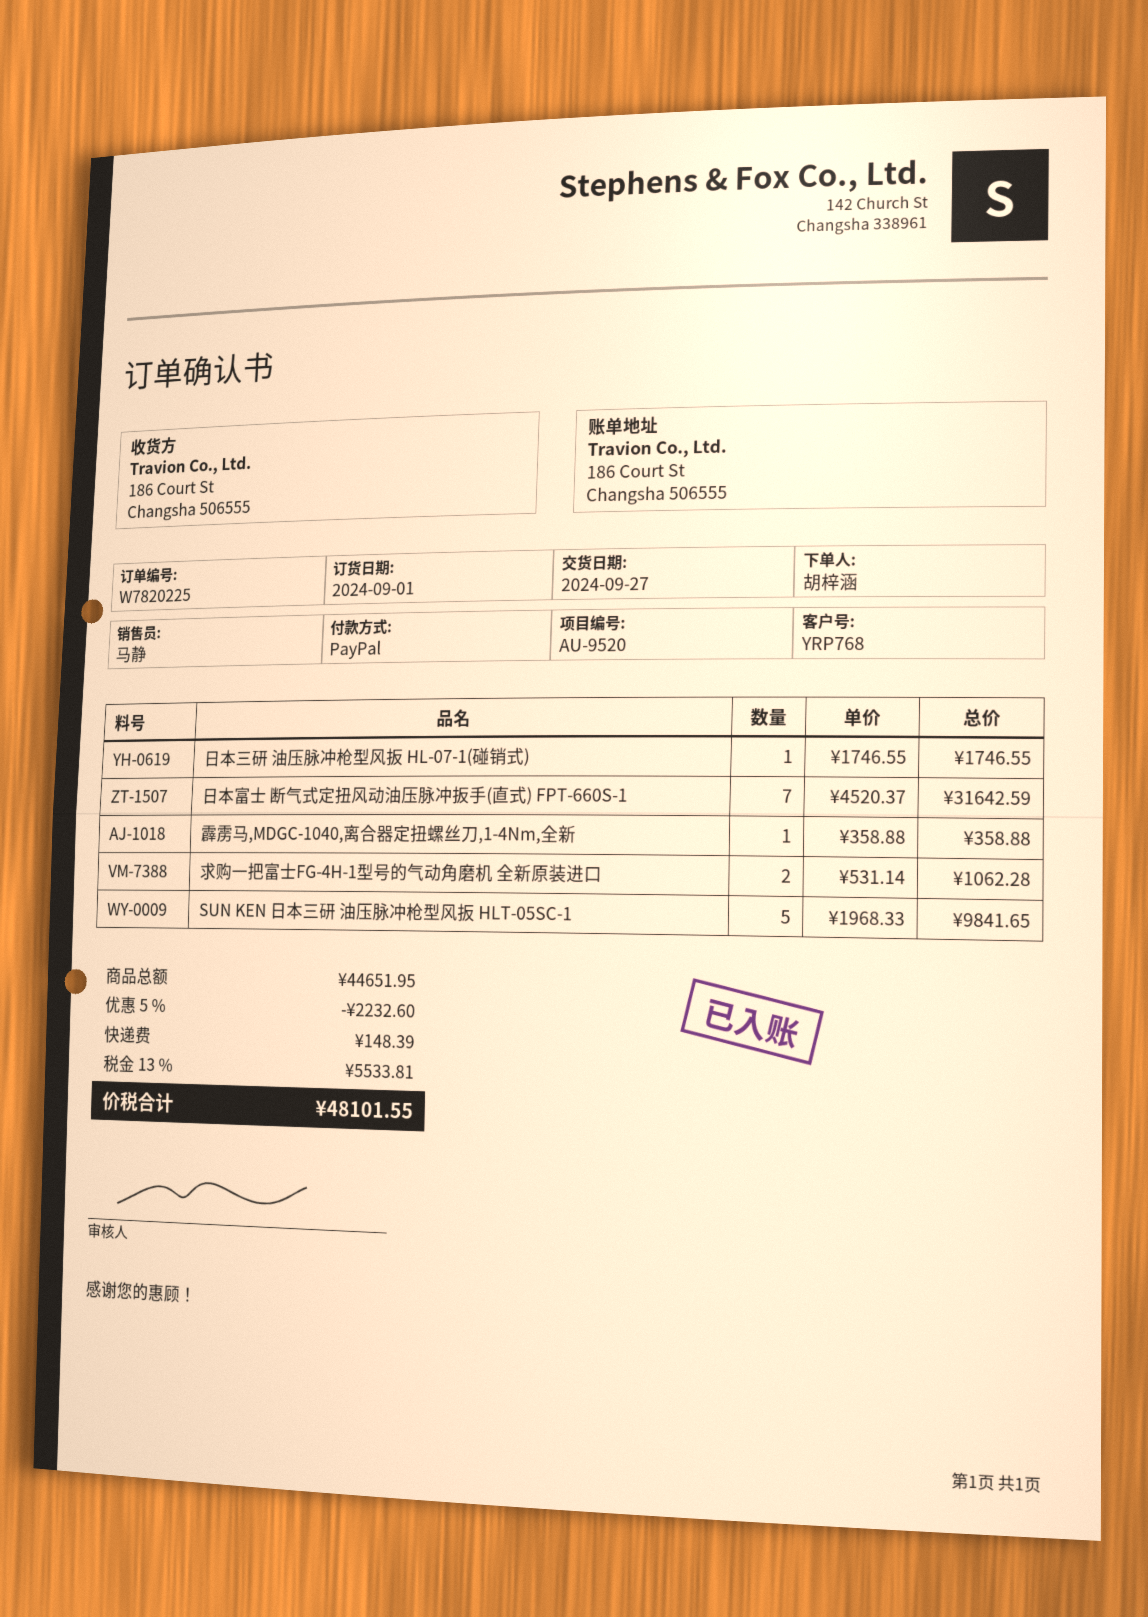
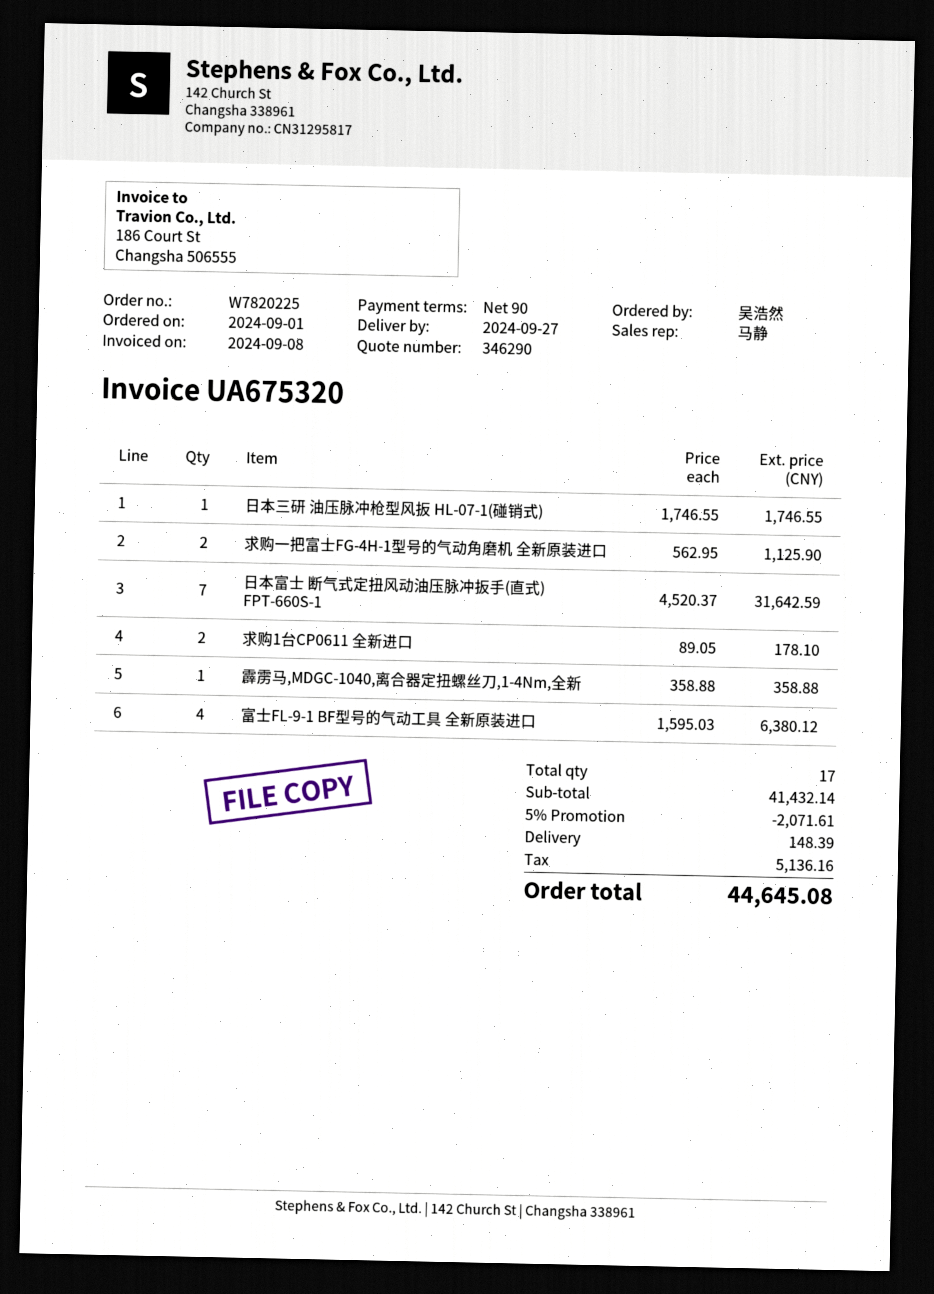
ordered by: 胡梓涵 -> 吴浩然
求购一把富士FG-4H-1型号的气动角磨机 全新原装进口: 2 x 531.14 = 1062.28 -> 2 x 562.95 = 1125.90
SUN KEN 日本三研 油压脉冲枪型风扳 HLT-05SC-1: 5 x 1968.33 = 9841.65 -> none
求购1台CP0611 全新进口: none -> 2 x 89.05 = 178.10
富士FL-9-1 BF型号的气动工具 全新原装进口: none -> 4 x 1595.03 = 6380.12
subtotal: 44651.95 -> 41432.14
discount: 5% = 2232.60 -> 5% = 2071.61
tax: 5533.81 -> 5136.16
total: 48101.55 -> 44645.08

